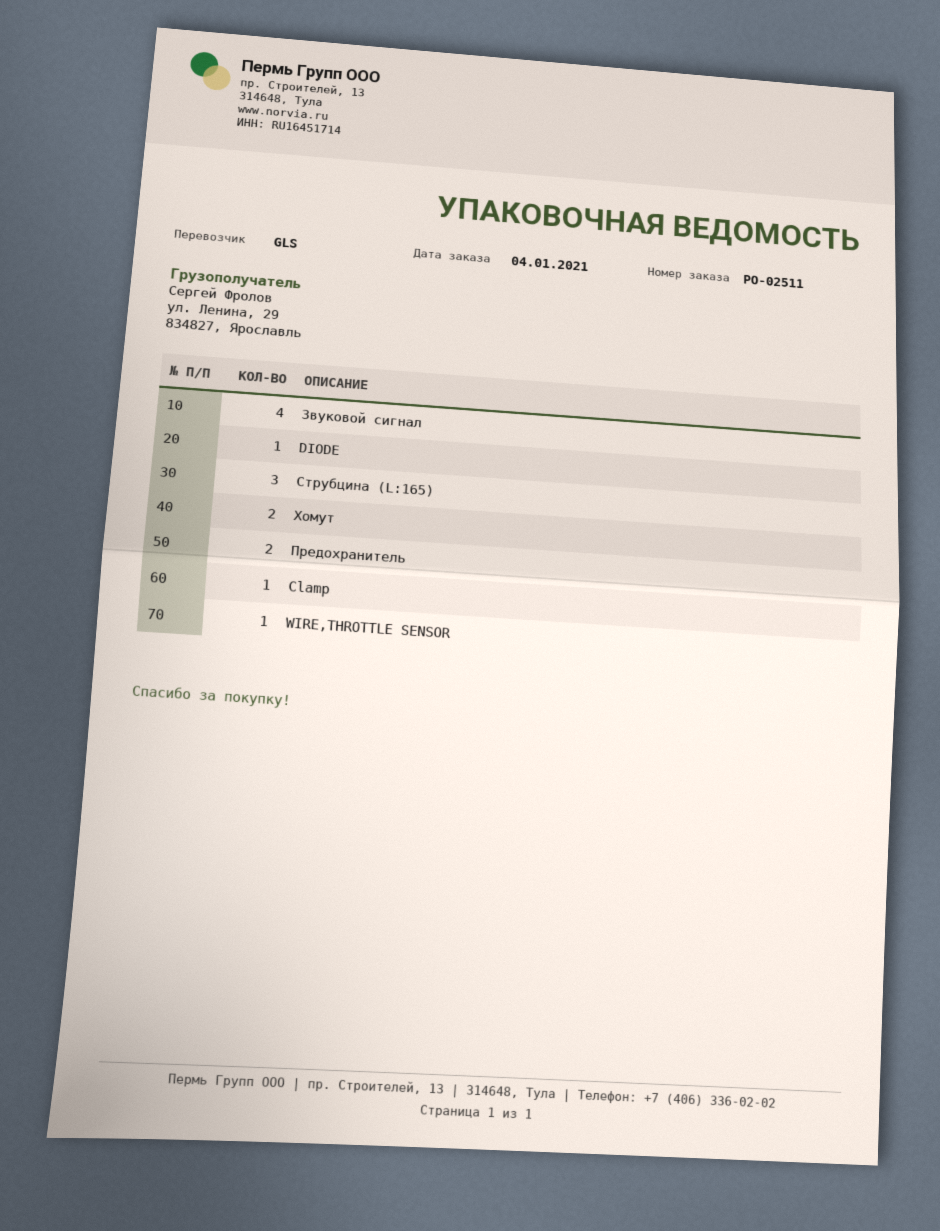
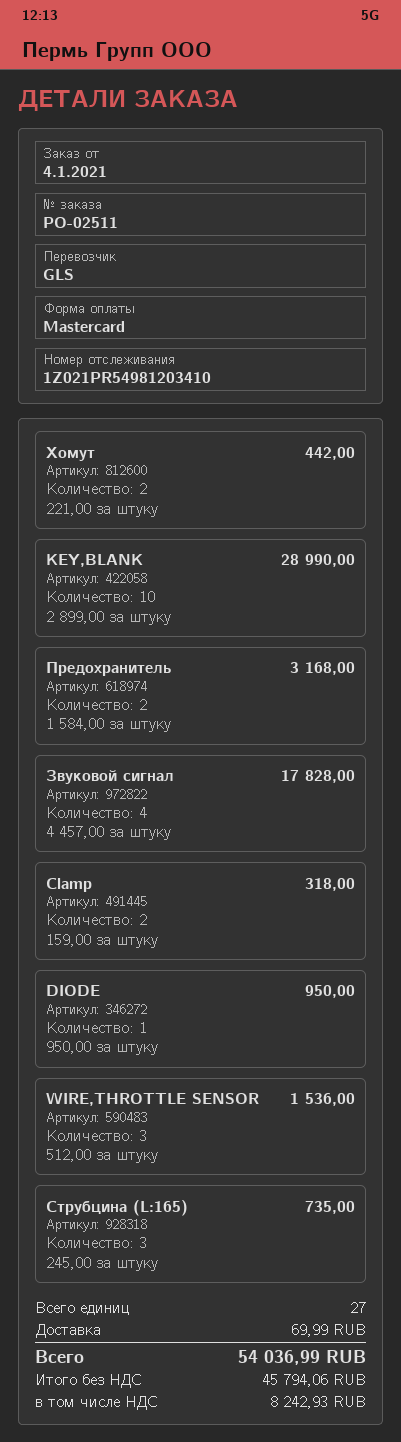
Clamp: 1 -> 2
WIRE,THROTTLE SENSOR: 1 -> 3
KEY,BLANK: none -> 10

